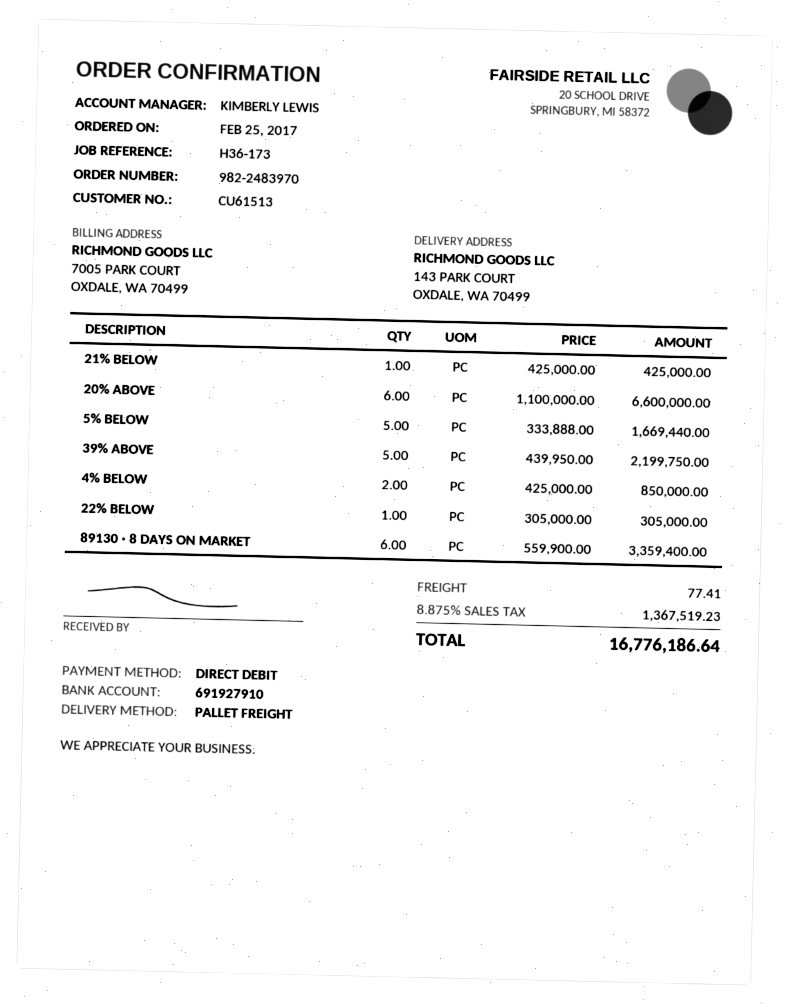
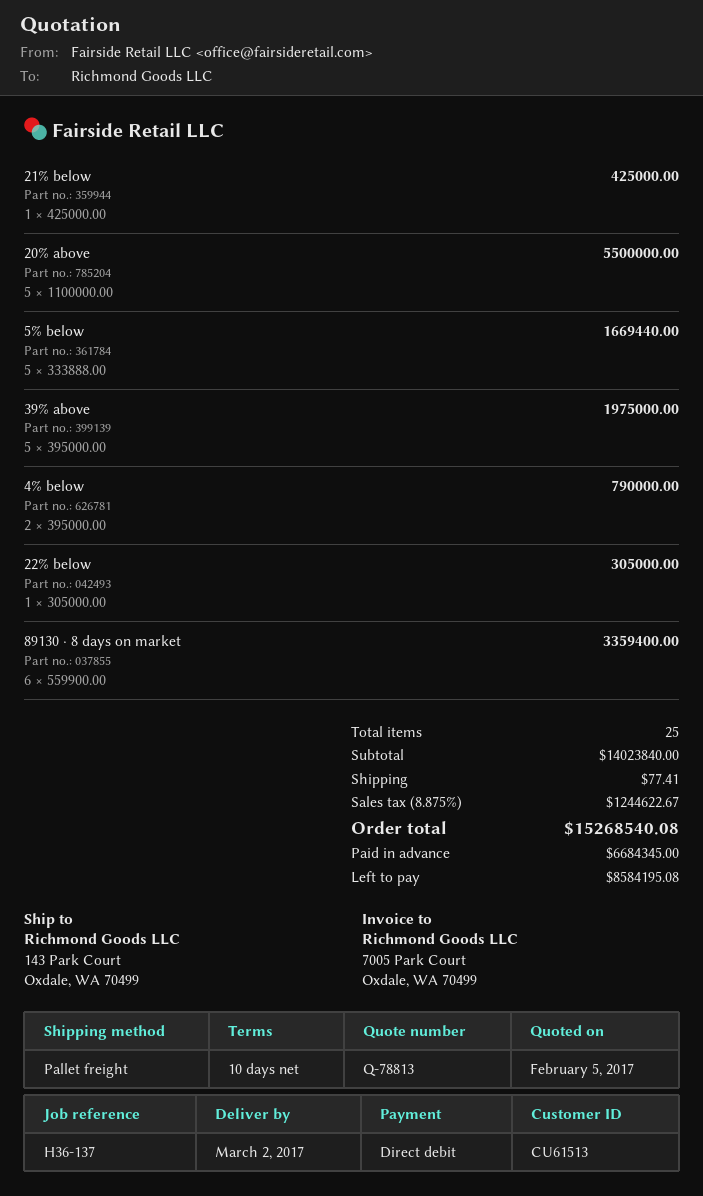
reference: H36-173 -> H36-137
20% ABOVE: 6 x 1100000.00 = 6600000.00 -> 5 x 1100000.00 = 5500000.00
39% ABOVE: 5 x 439950.00 = 2199750.00 -> 5 x 395000.00 = 1975000.00
4% BELOW: 2 x 425000.00 = 850000.00 -> 2 x 395000.00 = 790000.00
tax: 8.875% = 1367519.23 -> 8.875% = 1244622.67
total: 16776186.64 -> 15268540.08

